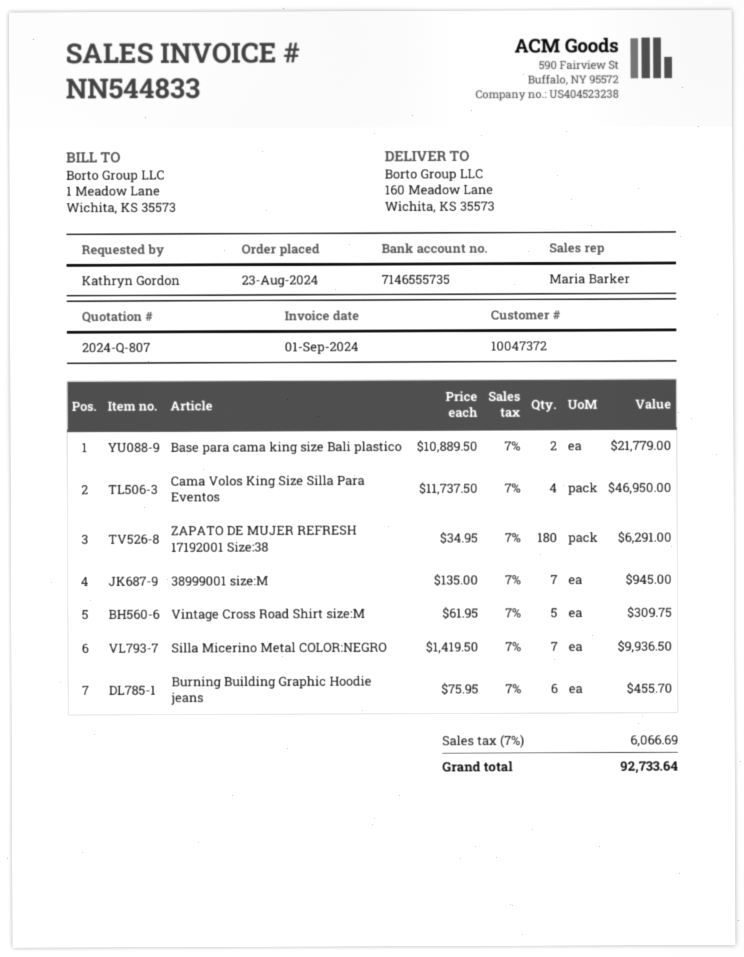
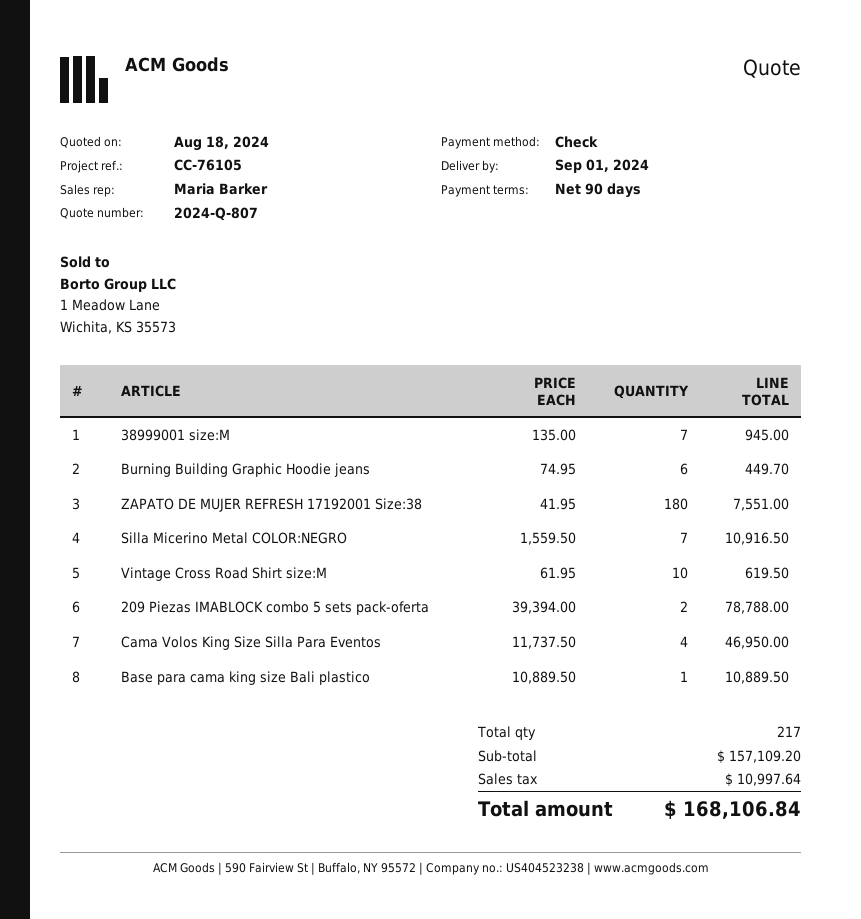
Base para cama king size Bali plastico: 2 x 10889.50 = 21779.00 -> 1 x 10889.50 = 10889.50
ZAPATO DE MUJER REFRESH 17192001 Size:38: 180 x 34.95 = 6291.00 -> 180 x 41.95 = 7551.00
Vintage Cross Road Shirt size:M: 5 x 61.95 = 309.75 -> 10 x 61.95 = 619.50
Silla Micerino Metal COLOR:NEGRO: 7 x 1419.50 = 9936.50 -> 7 x 1559.50 = 10916.50
Burning Building Graphic Hoodie jeans: 6 x 75.95 = 455.70 -> 6 x 74.95 = 449.70
209 Piezas IMABLOCK combo 5 sets pack-oferta: none -> 2 x 39394.00 = 78788.00
tax: 6066.69 -> 10997.64
total: 92733.64 -> 168106.84

